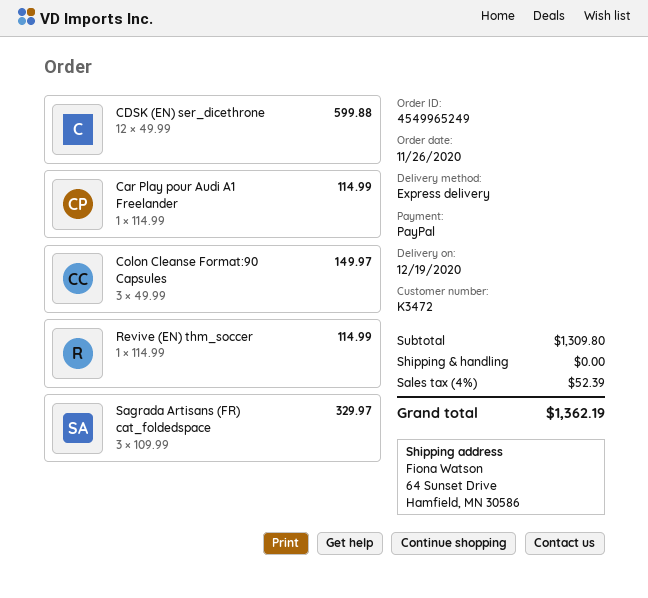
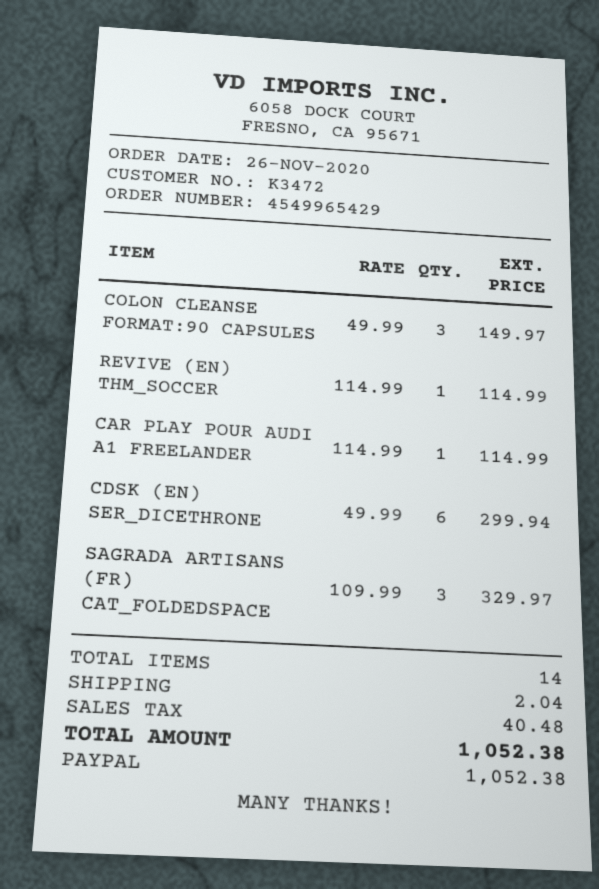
order number: 4549965249 -> 4549965429
CDSK (EN) ser_dicethrone: 12 x 49.99 = 599.88 -> 6 x 49.99 = 299.94
shipping: 0.00 -> 2.04
tax: 52.39 -> 40.48
total: 1362.19 -> 1052.38

